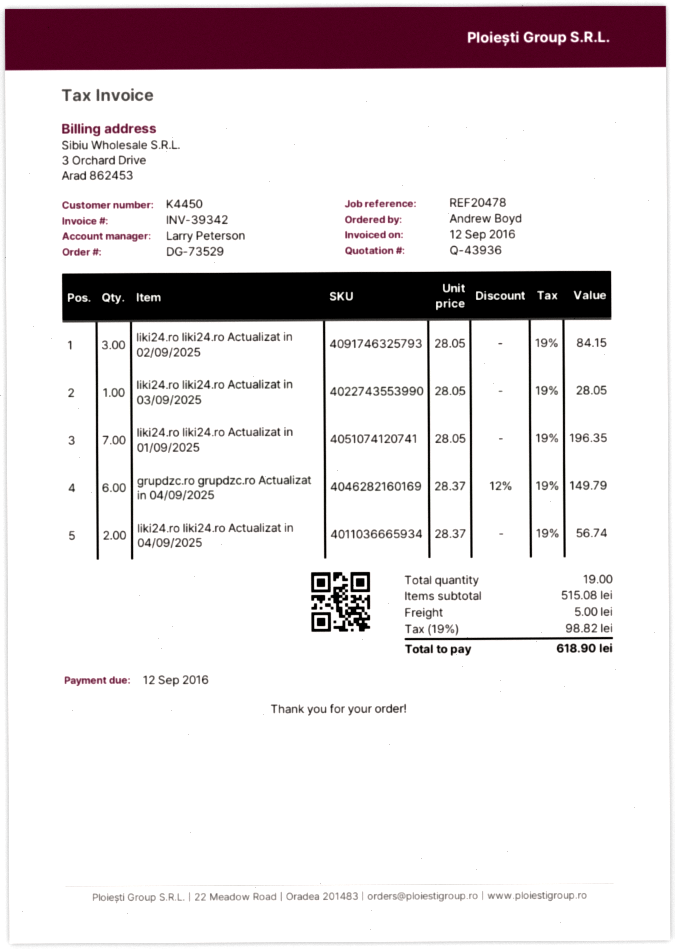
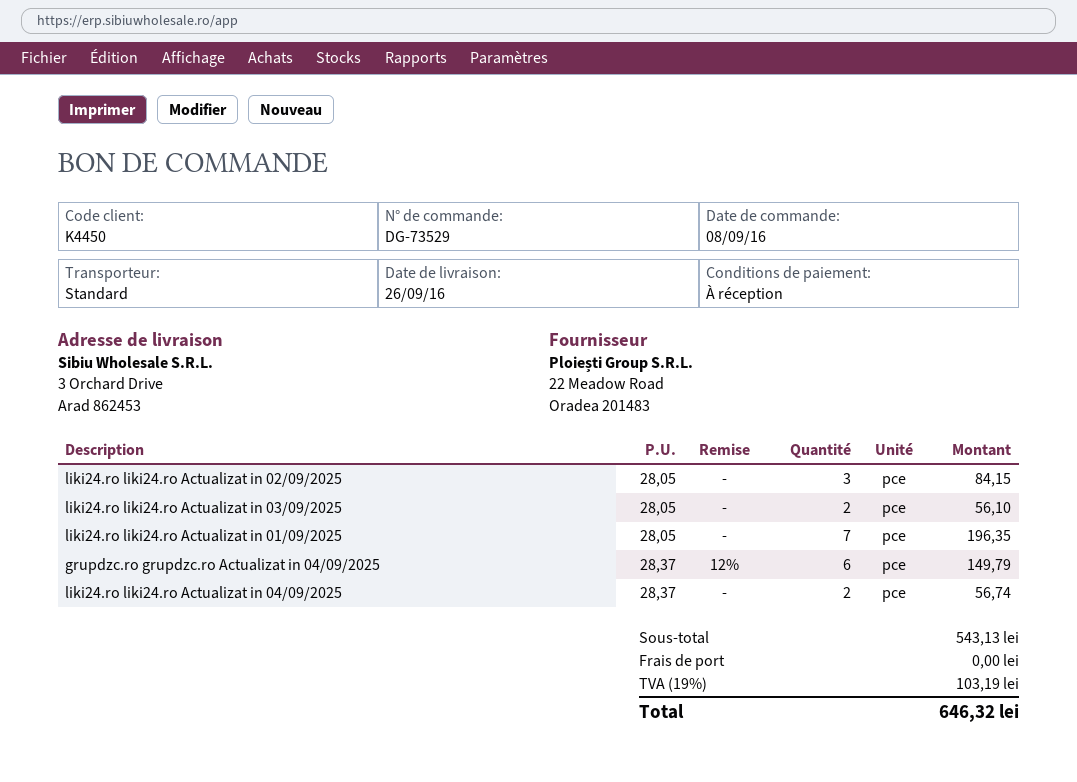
liki24.ro liki24.ro Actualizat in 03/09/2025: 1 x 28.05 = 28.05 -> 2 x 28.05 = 56.10
subtotal: 515.08 -> 543.13
shipping: 5.00 -> 0.00
tax: 19% = 98.82 -> 19% = 103.19
total: 618.90 -> 646.32

